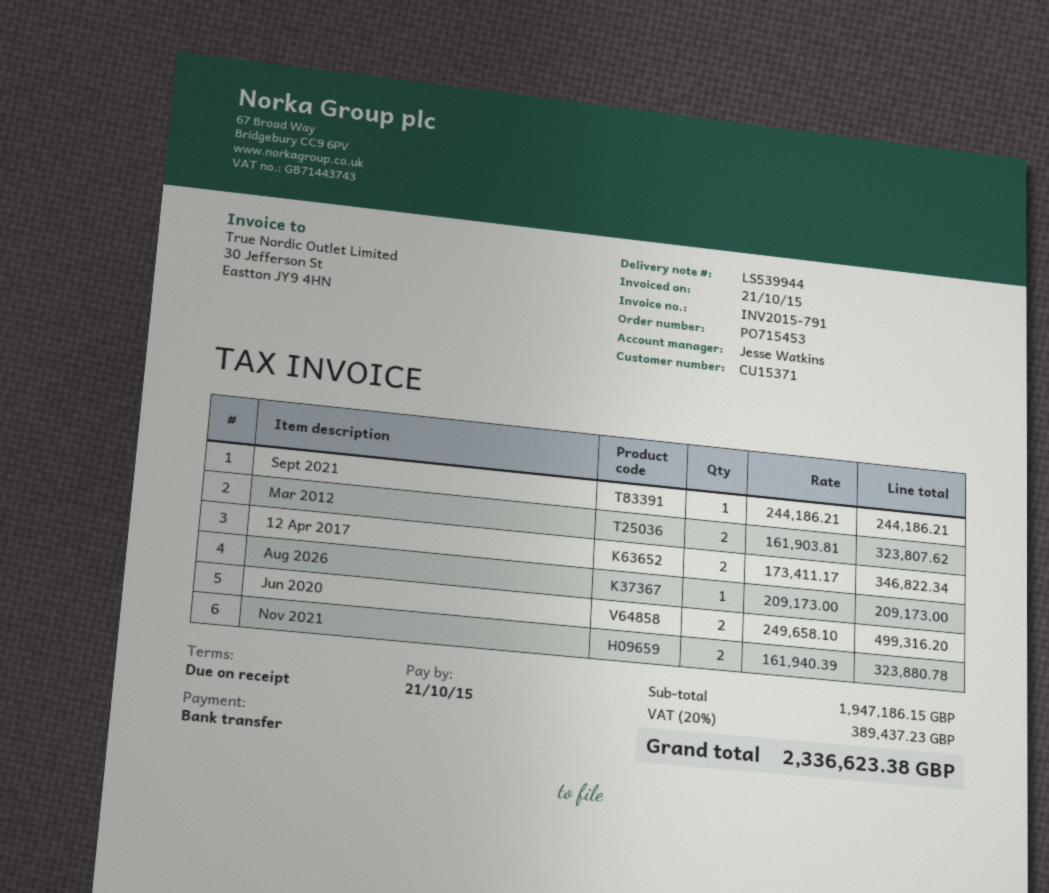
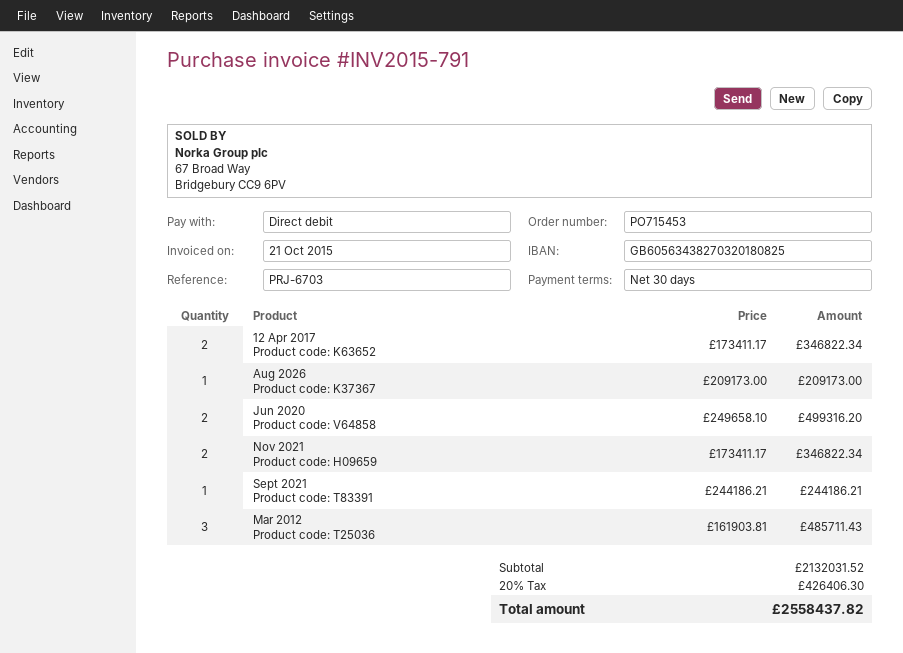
payment terms: on receipt -> 30 days
payment method: bank transfer -> direct debit
Mar 2012: 2 x 161903.81 = 323807.62 -> 3 x 161903.81 = 485711.43
Nov 2021: 2 x 161940.39 = 323880.78 -> 2 x 173411.17 = 346822.34
subtotal: 1947186.15 -> 2132031.52
tax: 20% = 389437.23 -> 20% = 426406.30
total: 2336623.38 -> 2558437.82

